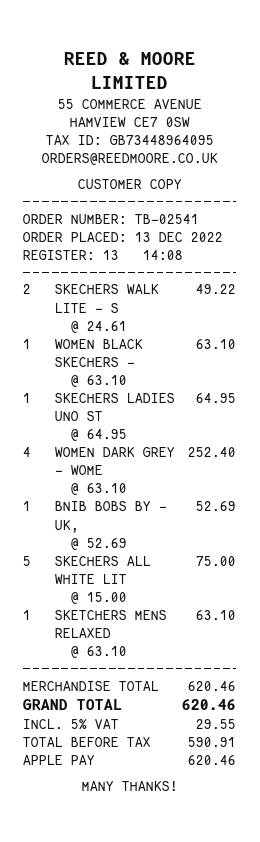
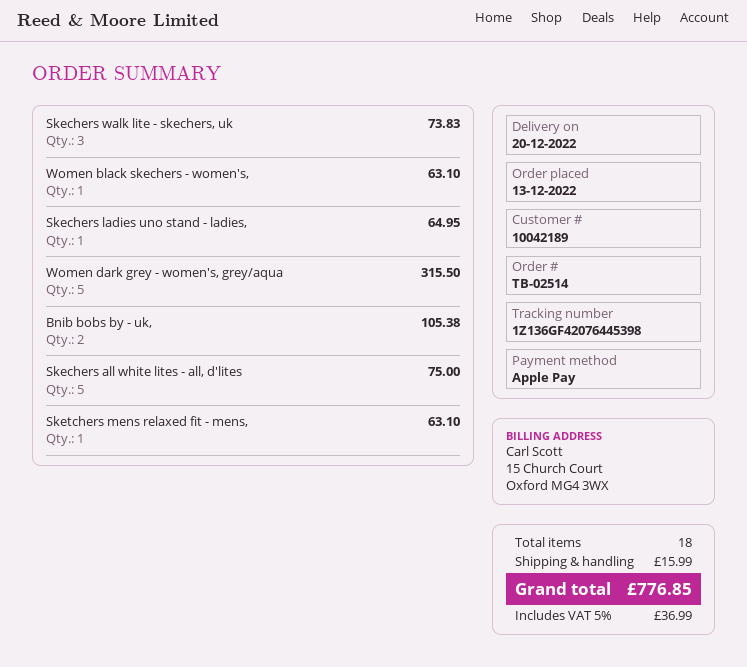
order number: TB-02541 -> TB-02514
SKECHERS WALK LITE - S: 2 for 49.22 -> 3 for 73.83
WOMEN DARK GREY - WOME: 4 for 252.40 -> 5 for 315.50
BNIB BOBS BY - UK,: 1 for 52.69 -> 2 for 105.38
shipping: none -> 15.99
tax: 5% = 29.55 -> 5% = 36.99
total: 620.46 -> 776.85

